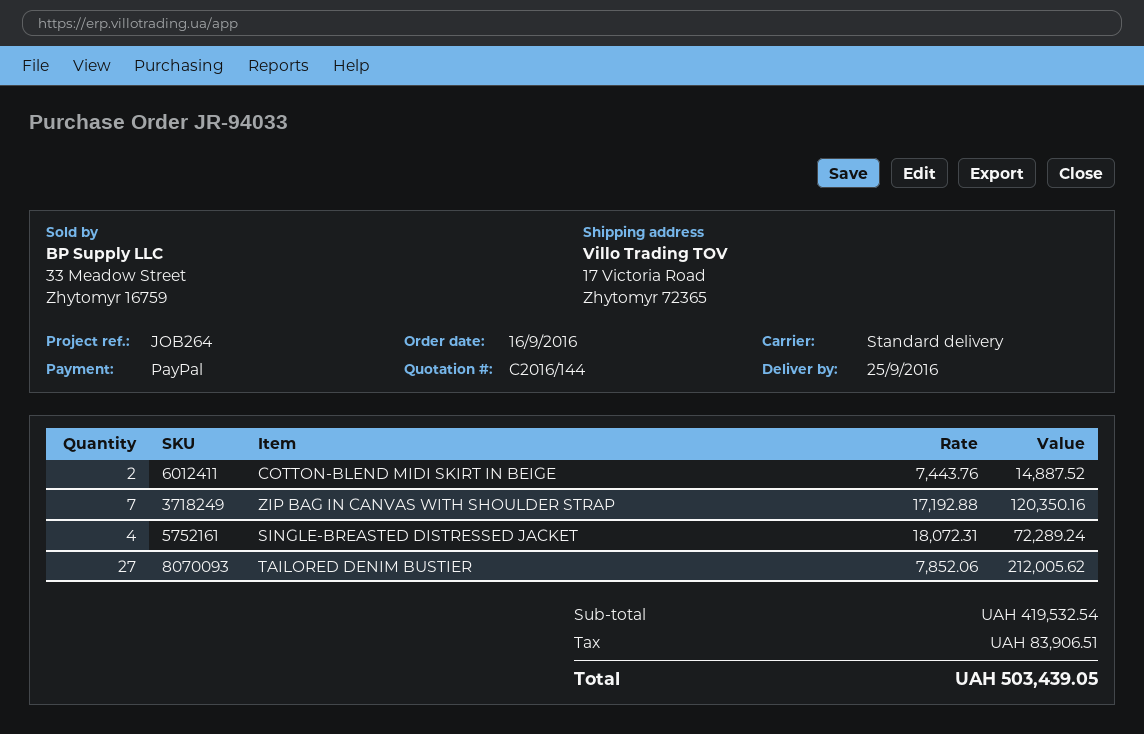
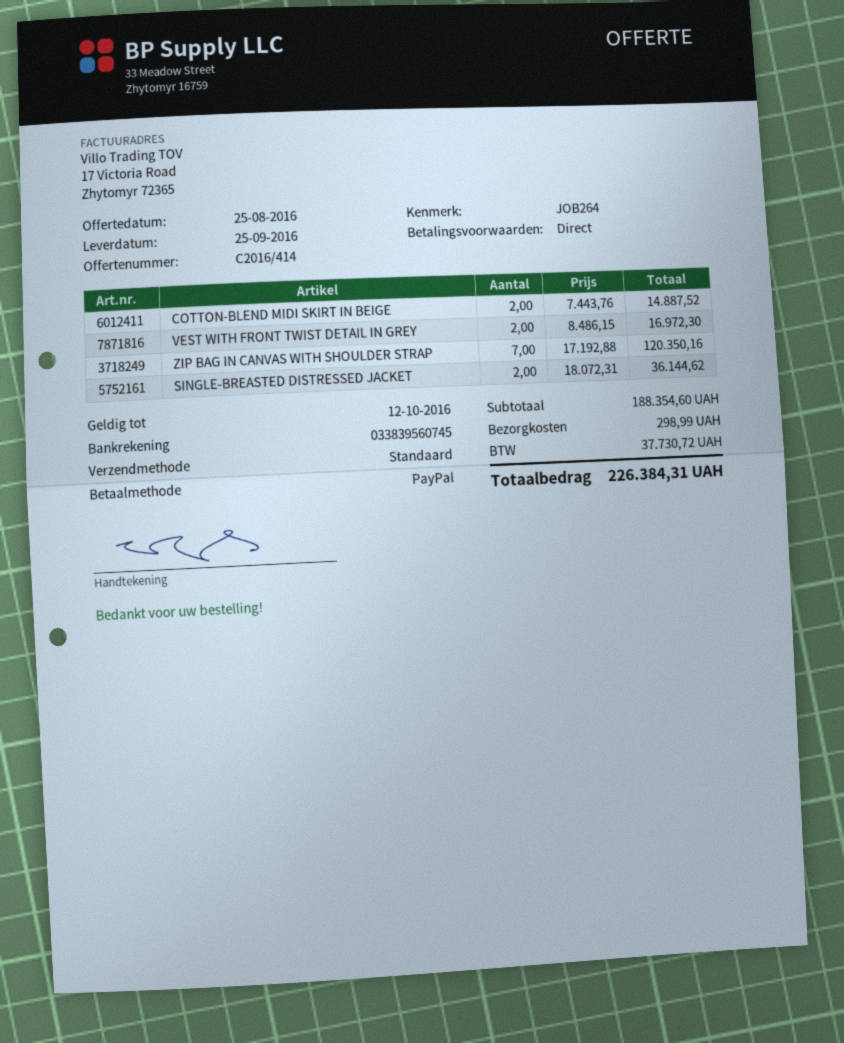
quote number: C2016/144 -> C2016/414
SINGLE-BREASTED DISTRESSED JACKET: 4 x 18072.31 = 72289.24 -> 2 x 18072.31 = 36144.62
TAILORED DENIM BUSTIER: 27 x 7852.06 = 212005.62 -> none
VEST WITH FRONT TWIST DETAIL IN GREY: none -> 2 x 8486.15 = 16972.30
subtotal: 419532.54 -> 188354.60
shipping: none -> 298.99
tax: 83906.51 -> 37730.72
total: 503439.05 -> 226384.31

